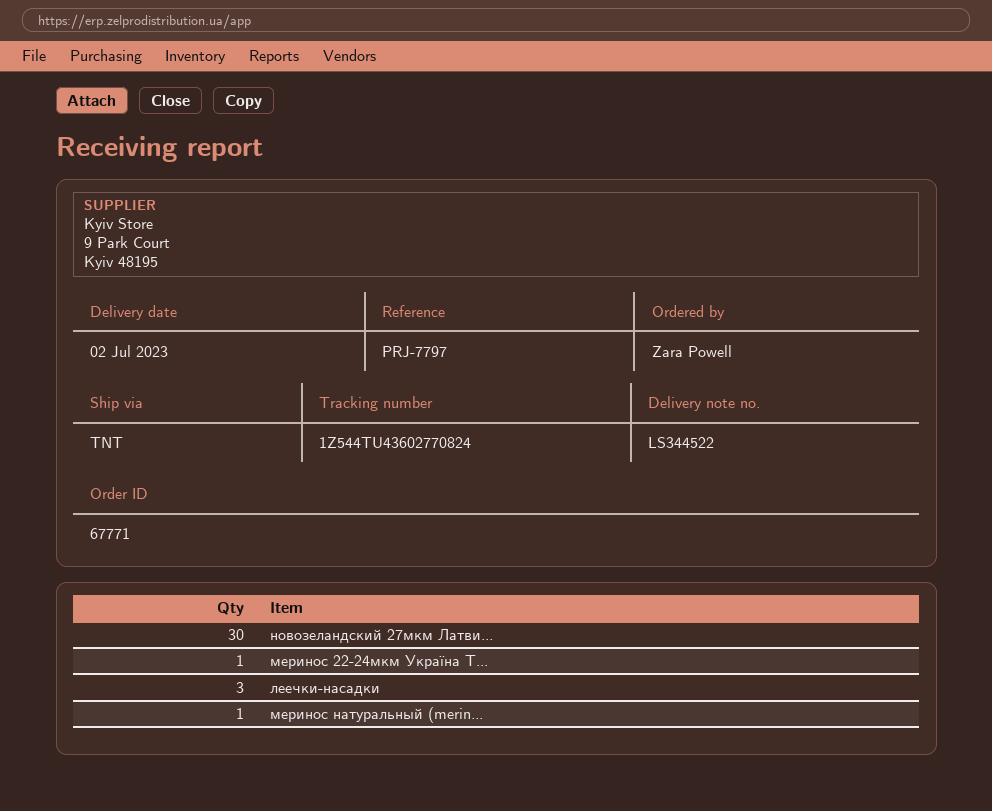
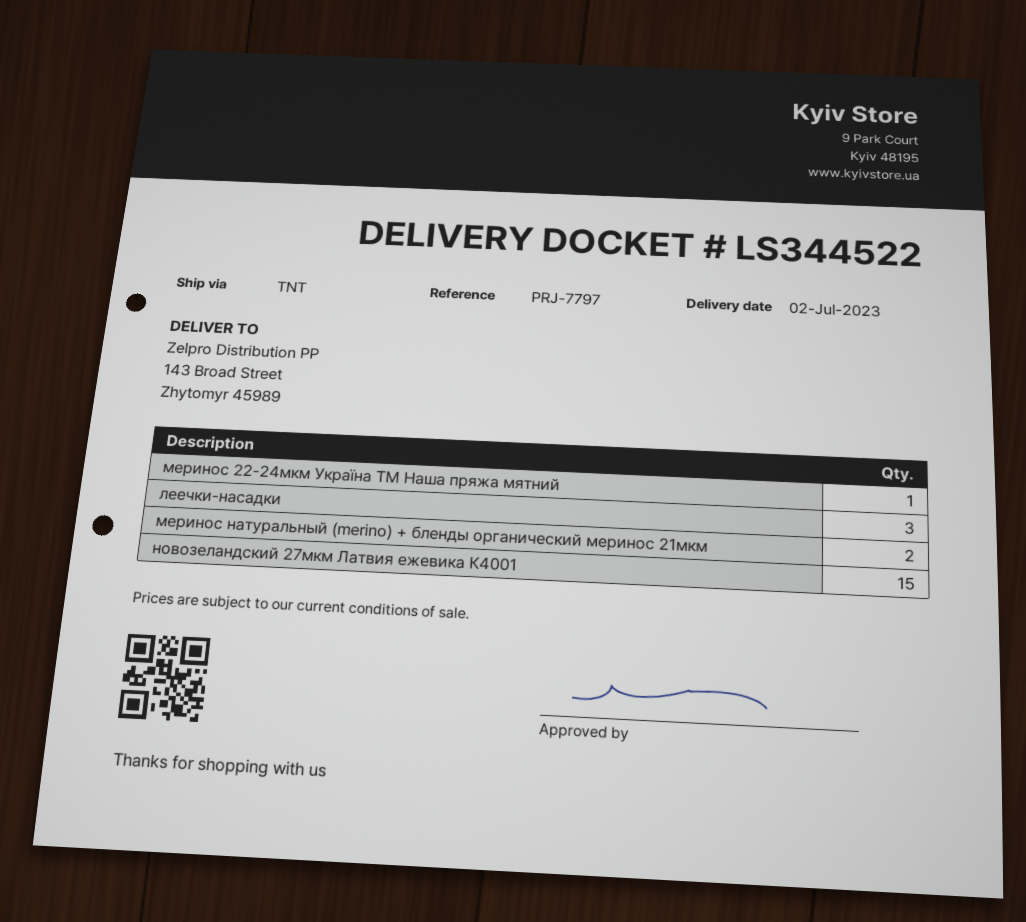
новозеландский 27мкм Латви...: 30 -> 15
меринос натуральный (merin...: 1 -> 2

